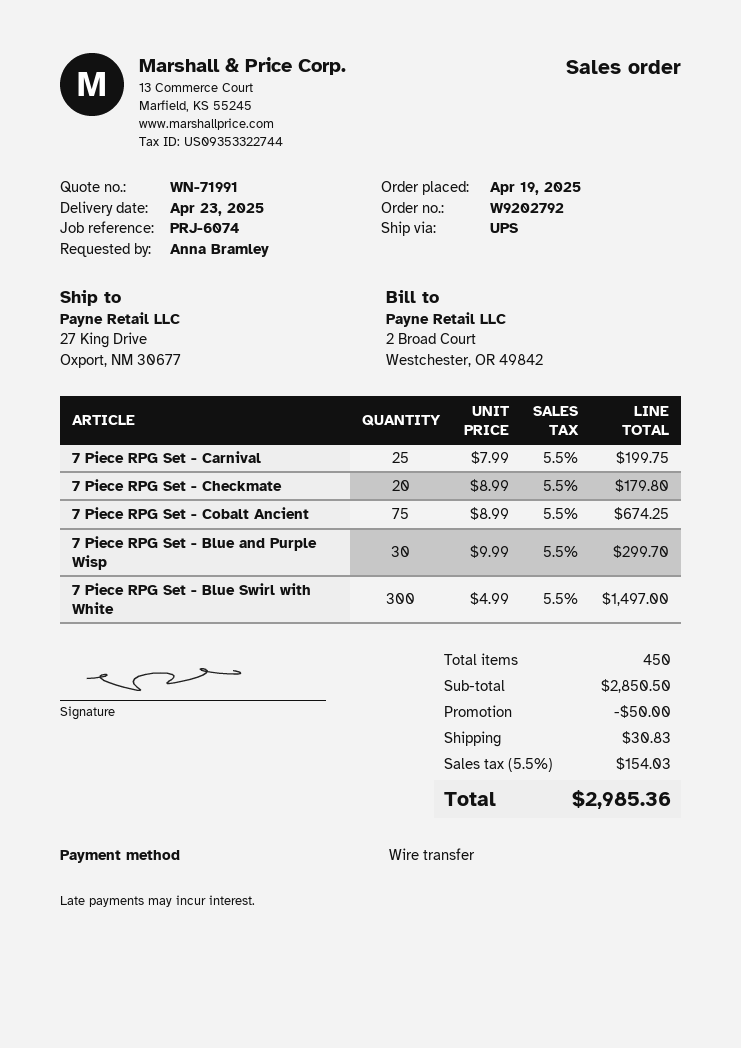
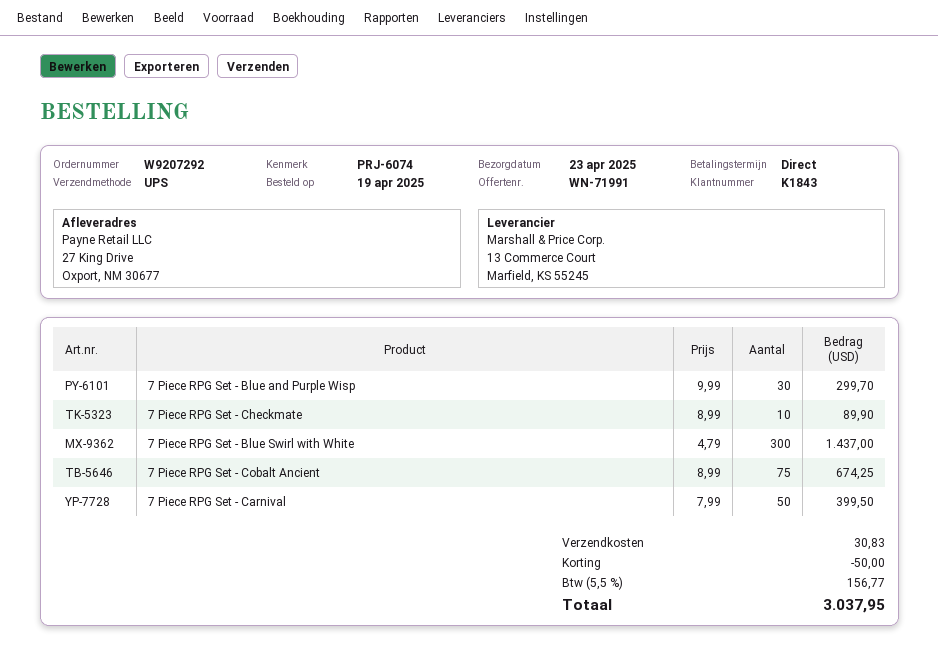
order number: W9202792 -> W9207292
7 Piece RPG Set - Carnival: 25 x 7.99 = 199.75 -> 50 x 7.99 = 399.50
7 Piece RPG Set - Checkmate: 20 x 8.99 = 179.80 -> 10 x 8.99 = 89.90
7 Piece RPG Set - Blue Swirl with White: 300 x 4.99 = 1497.00 -> 300 x 4.79 = 1437.00
tax: 5.5% = 154.03 -> 5.5% = 156.77
total: 2985.36 -> 3037.95

